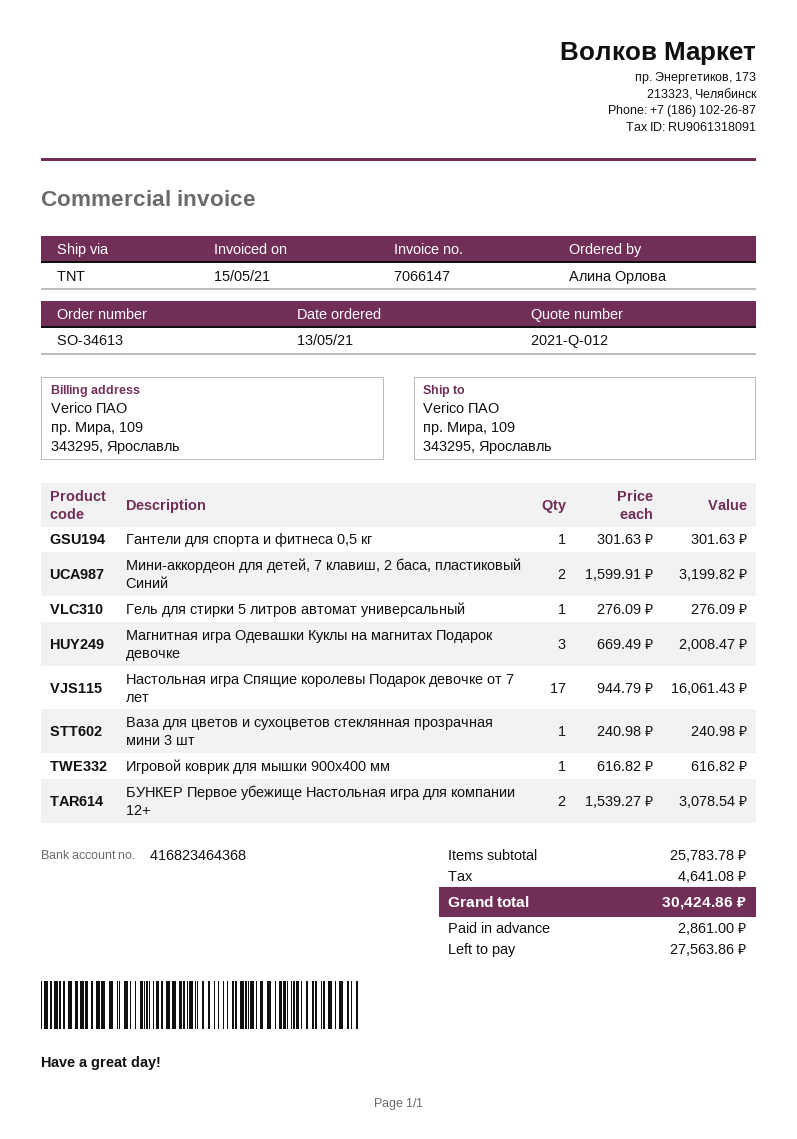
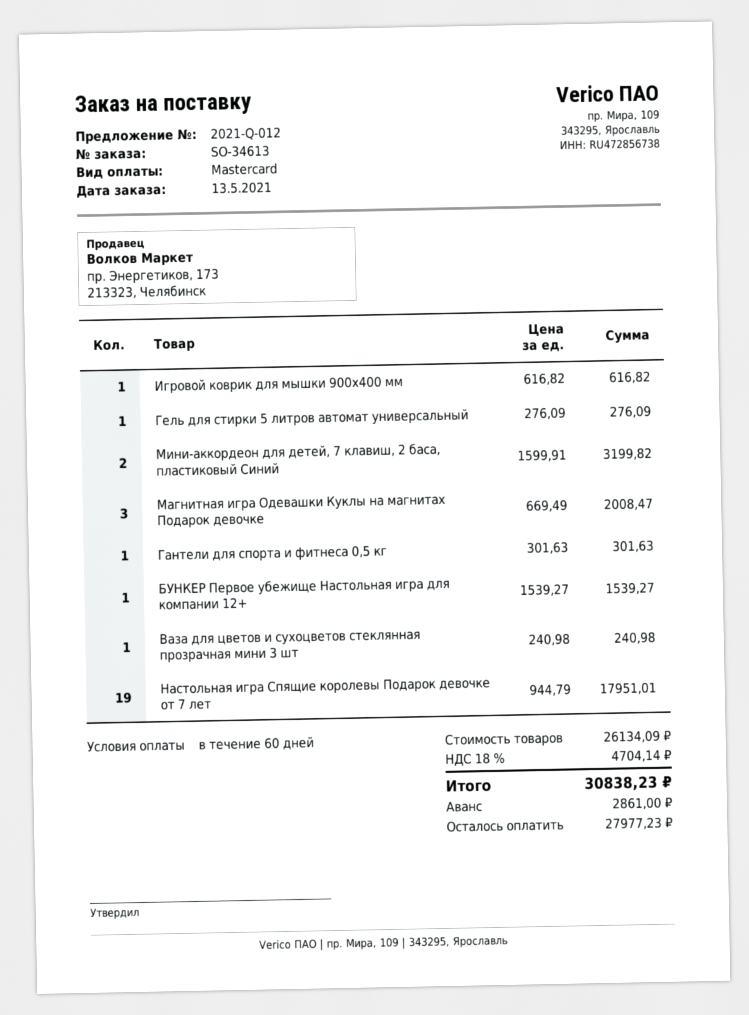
Настольная игра Спящие королевы Подарок девочке от 7 лет: 17 x 944.79 = 16061.43 -> 19 x 944.79 = 17951.01
БУНКЕР Первое убежище Настольная игра для компании 12+: 2 x 1539.27 = 3078.54 -> 1 x 1539.27 = 1539.27
subtotal: 25783.78 -> 26134.09
tax: 4641.08 -> 4704.14
total: 30424.86 -> 30838.23
balance: 27563.86 -> 27977.23

